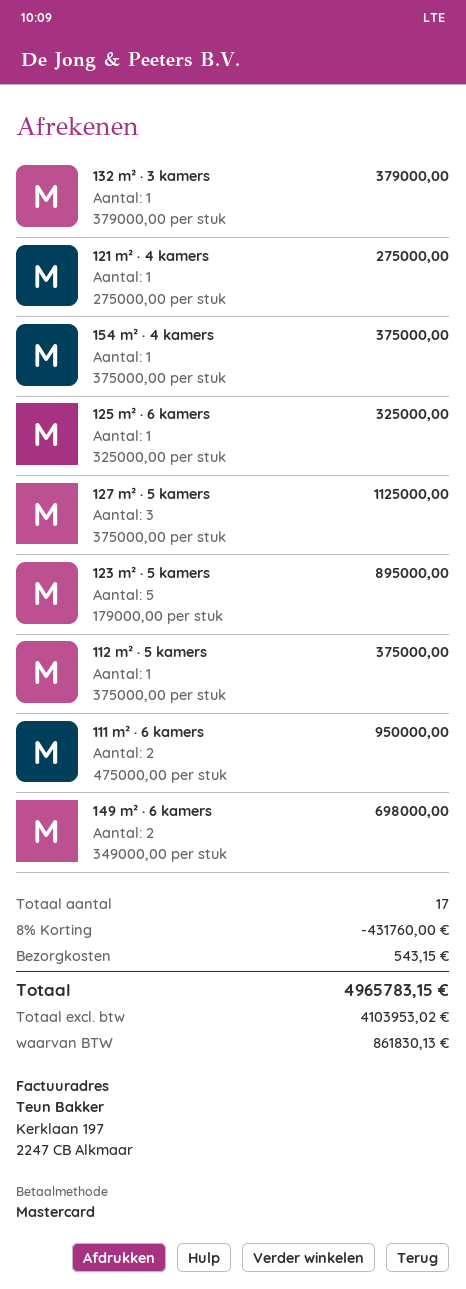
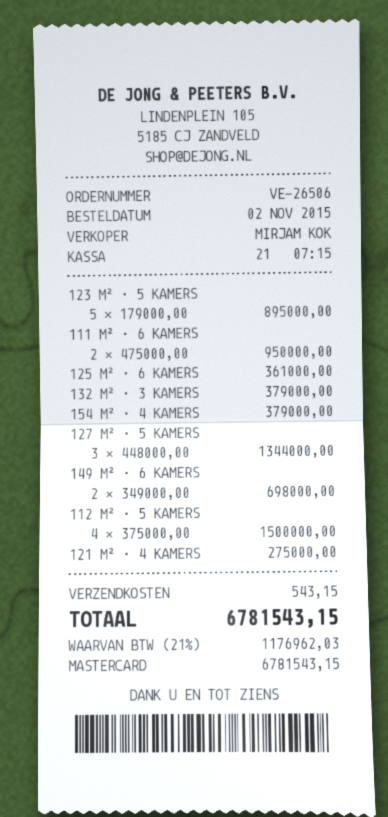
154 m² · 4 kamers: 1 x 375000.00 = 375000.00 -> 1 x 379000.00 = 379000.00
125 m² · 6 kamers: 1 x 325000.00 = 325000.00 -> 1 x 361000.00 = 361000.00
127 m² · 5 kamers: 3 x 375000.00 = 1125000.00 -> 3 x 448000.00 = 1344000.00
112 m² · 5 kamers: 1 x 375000.00 = 375000.00 -> 4 x 375000.00 = 1500000.00
discount: 8% = 431760.00 -> none
tax: 861830.13 -> 1176962.03
total: 4965783.15 -> 6781543.15

